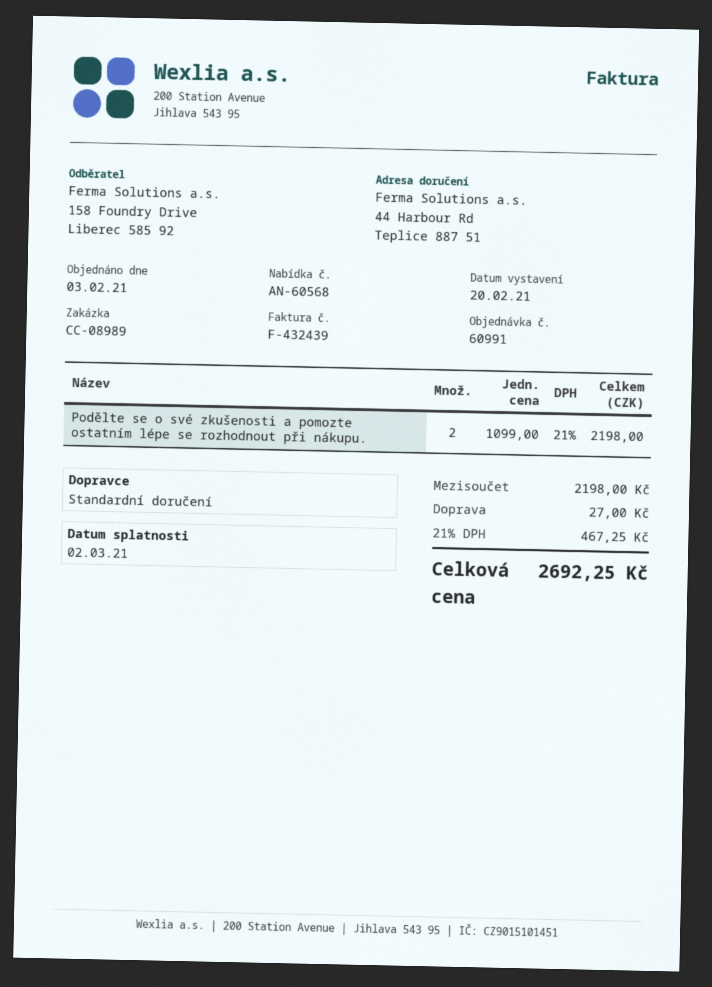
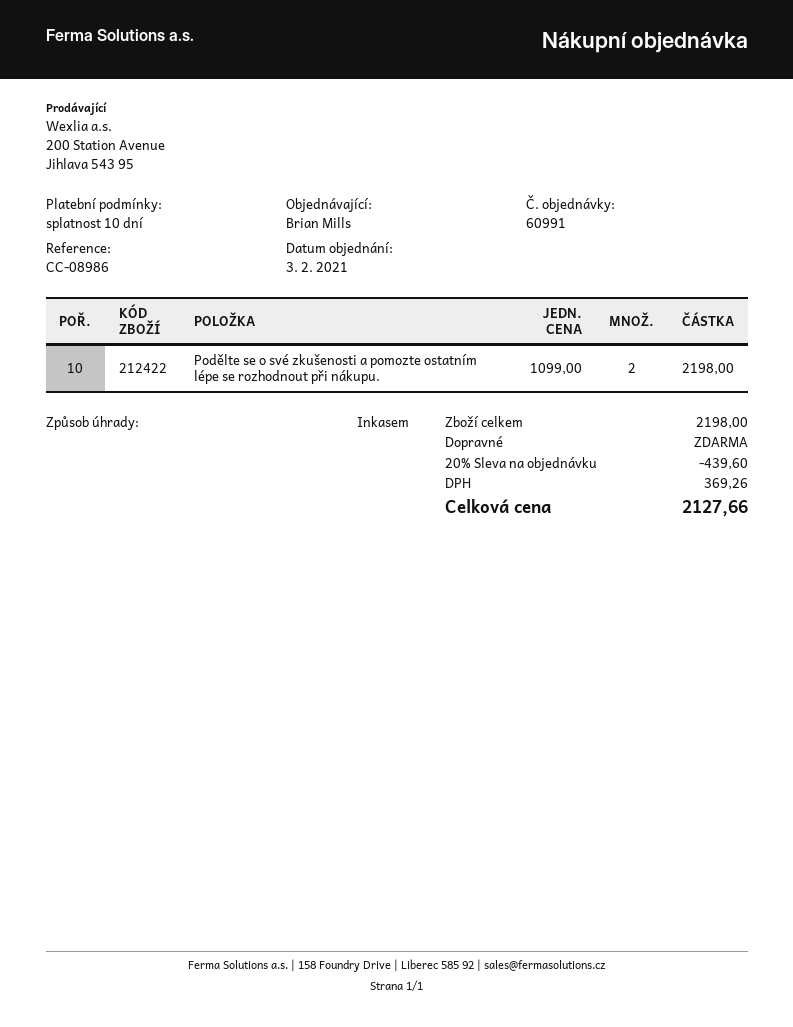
reference: CC-08989 -> CC-08986
discount: none -> 20% = 439.60
shipping: 27.00 -> 0.00
tax: 467.25 -> 369.26
total: 2692.25 -> 2127.66

